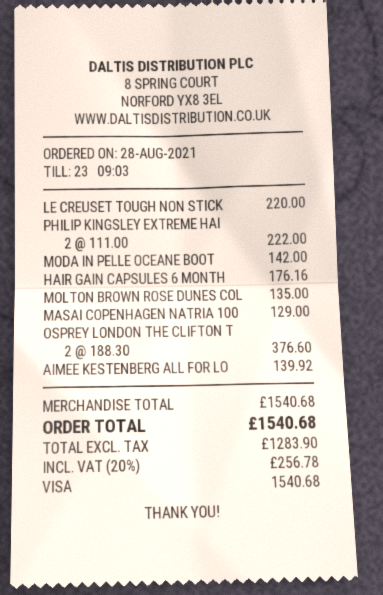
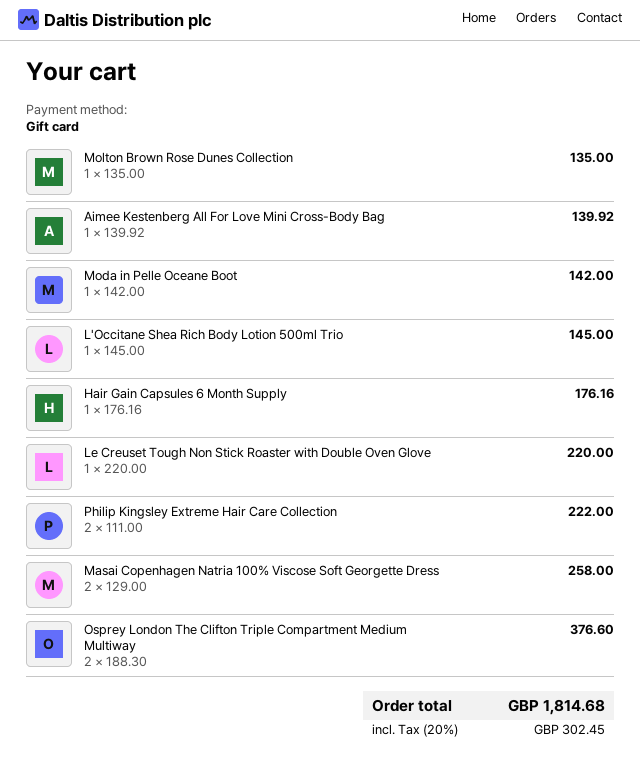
payment method: Visa -> gift card
MASAI COPENHAGEN NATRIA 100: 1 x 129.00 = 129.00 -> 2 x 129.00 = 258.00
L'Occitane Shea Rich Body Lotion 500ml Trio: none -> 1 x 145.00 = 145.00
tax: 20% = 256.78 -> 20% = 302.45
total: 1540.68 -> 1814.68

